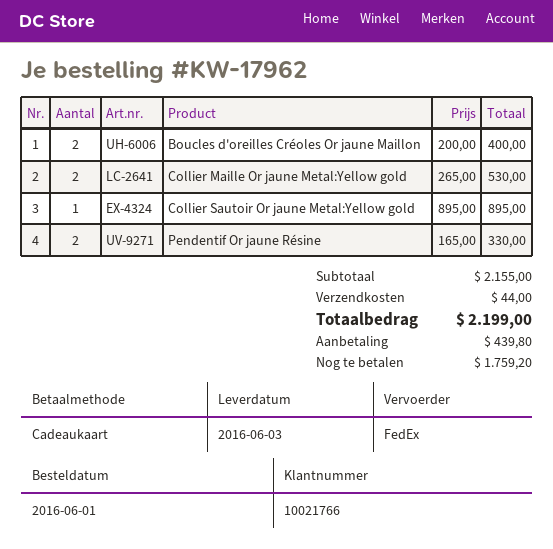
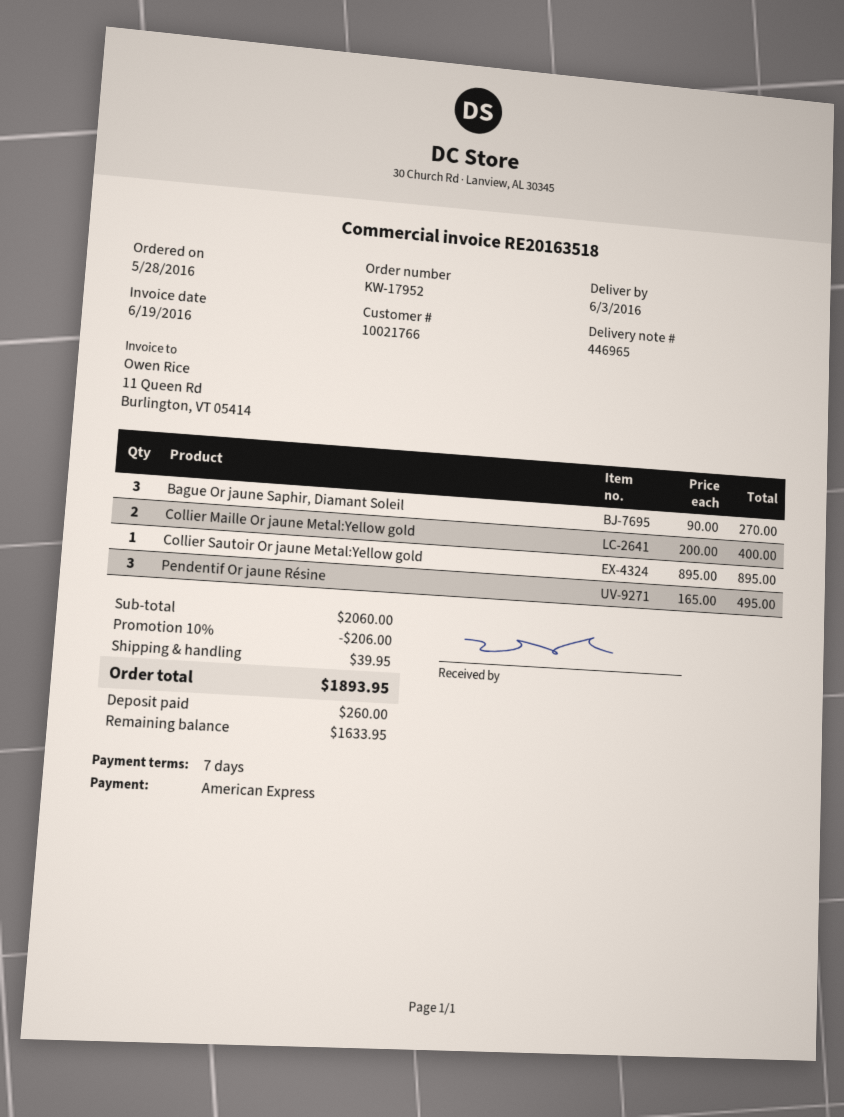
order number: KW-17962 -> KW-17952
order date: 2016-06-01 -> 2016-05-28
payment method: gift card -> American Express
Boucles d'oreilles Créoles Or jaune Maillon: 2 x 200.00 = 400.00 -> none
Collier Maille Or jaune Metal:Yellow gold: 2 x 265.00 = 530.00 -> 2 x 200.00 = 400.00
Pendentif Or jaune Résine: 2 x 165.00 = 330.00 -> 3 x 165.00 = 495.00
Bague Or jaune Saphir, Diamant Soleil: none -> 3 x 90.00 = 270.00
subtotal: 2155.00 -> 2060.00
discount: none -> 10% = 206.00
shipping: 44.00 -> 39.95
total: 2199.00 -> 1893.95
deposit: 439.80 -> 260.00
balance: 1759.20 -> 1633.95

